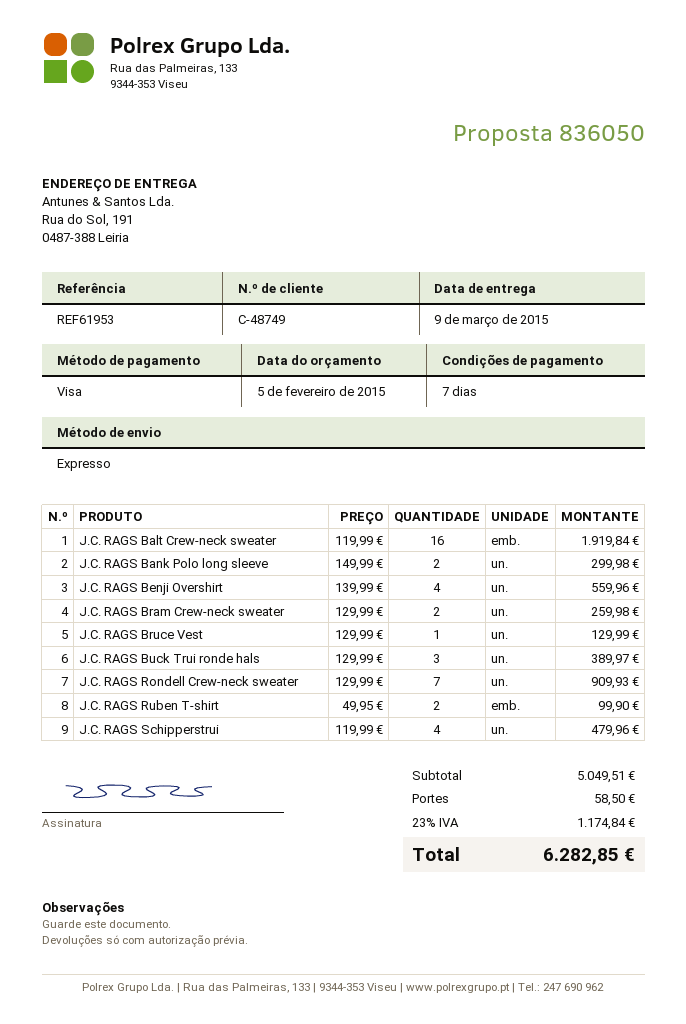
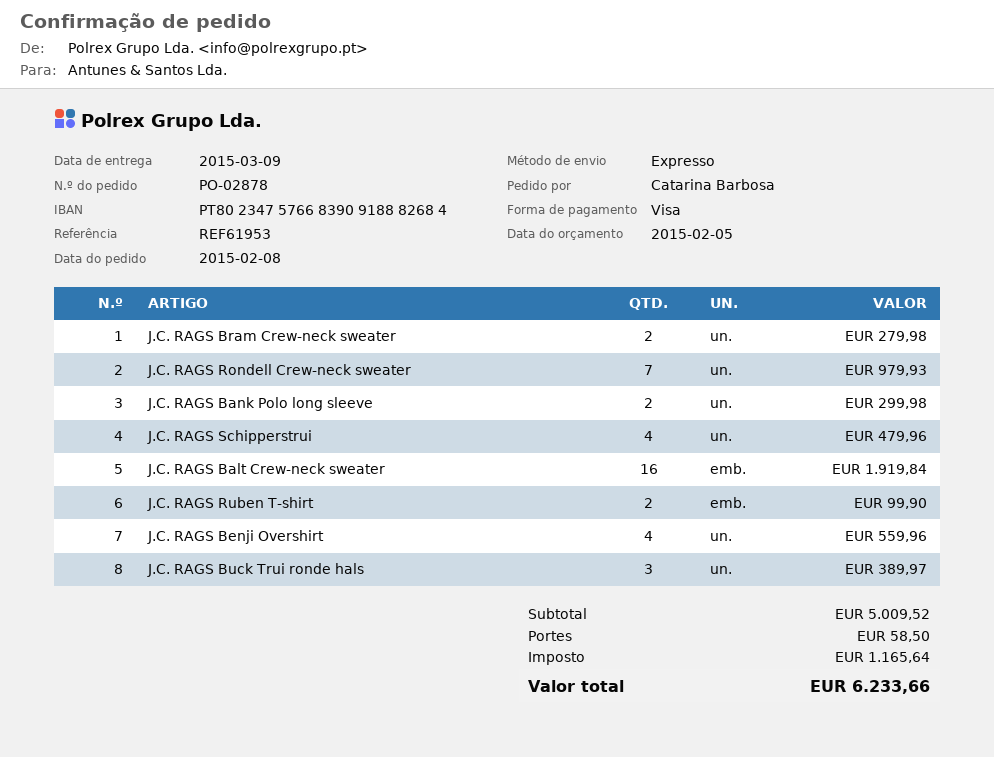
J.C. RAGS Bram Crew-neck sweater: 2 for 259.98 -> 2 for 279.98
J.C. RAGS Bruce Vest: 1 for 129.99 -> none
J.C. RAGS Rondell Crew-neck sweater: 7 for 909.93 -> 7 for 979.93
subtotal: 5049.51 -> 5009.52
tax: 1174.84 -> 1165.64
total: 6282.85 -> 6233.66

